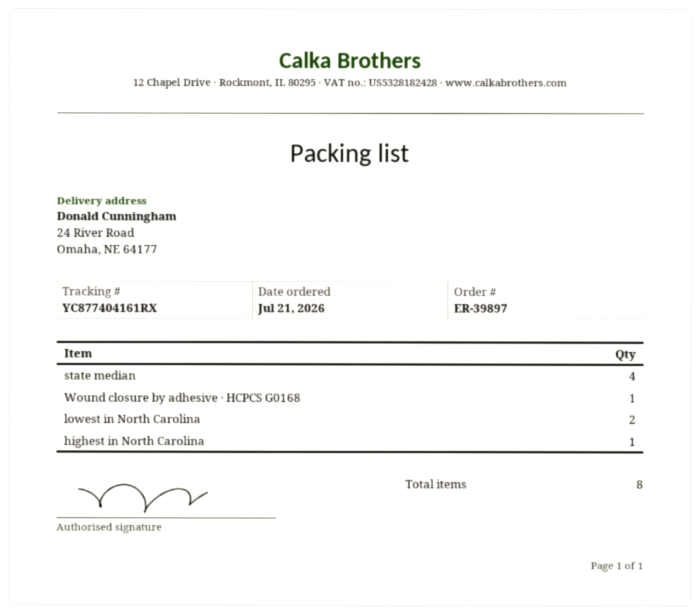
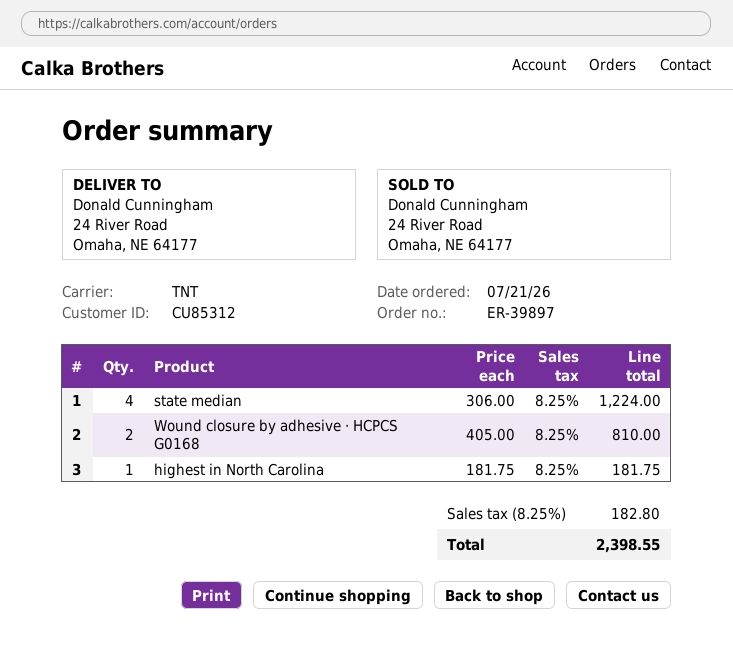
Wound closure by adhesive · HCPCS G0168: 1 -> 2
lowest in North Carolina: 2 -> none

